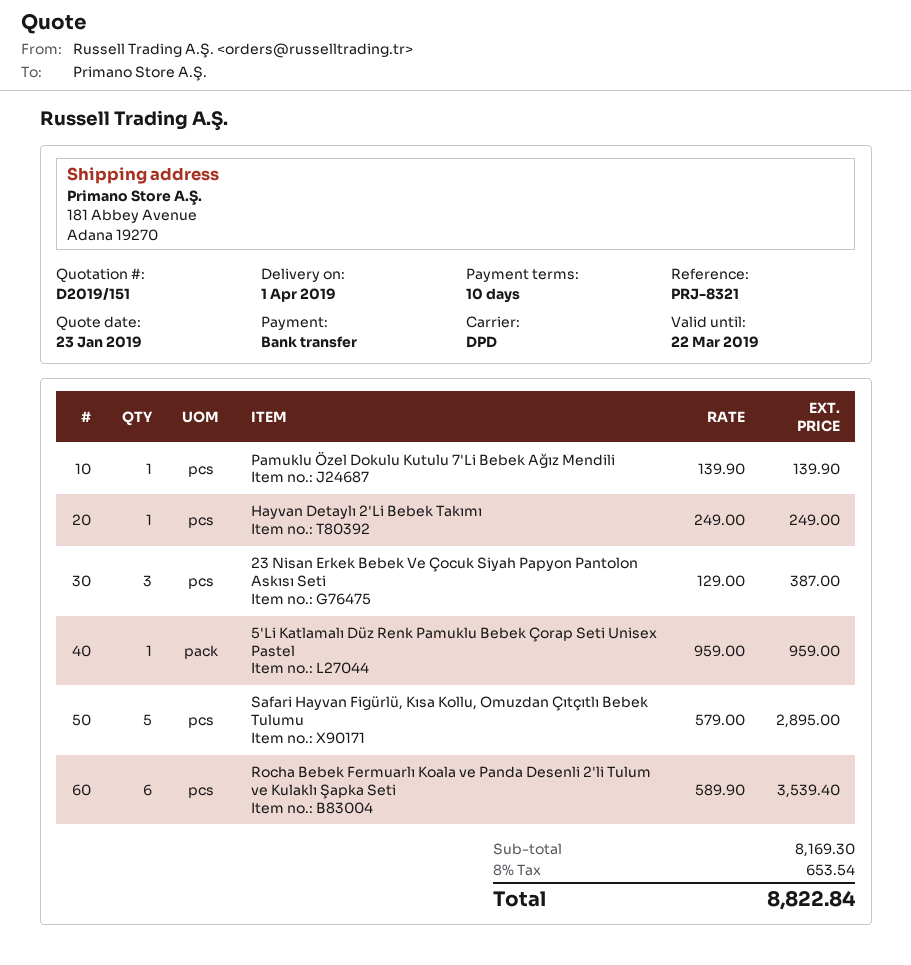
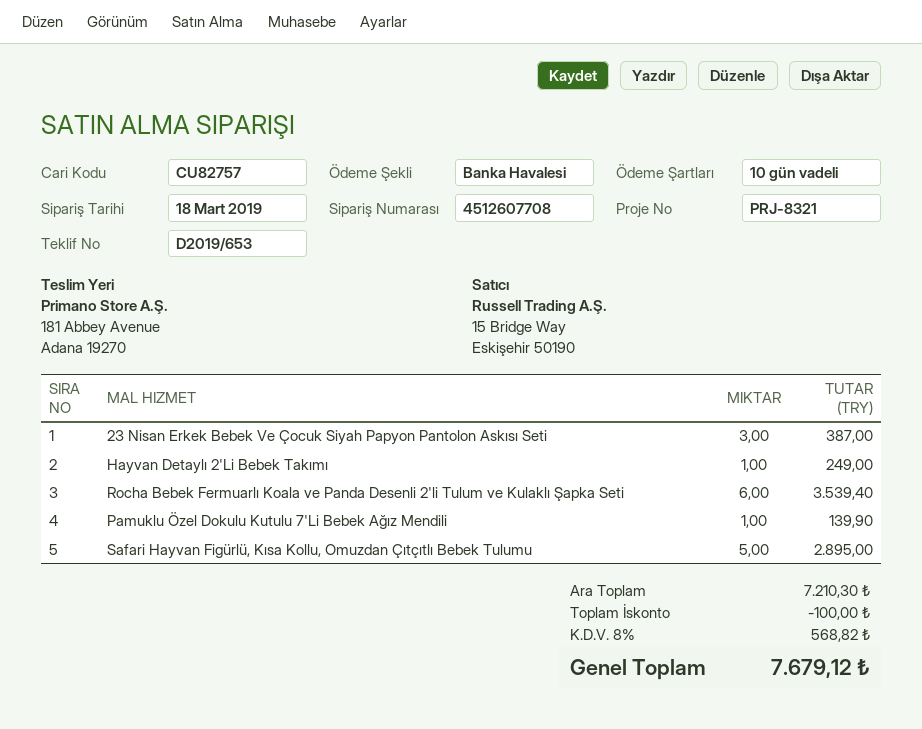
quote number: D2019/151 -> D2019/653
5'Li Katlamalı Düz Renk Pamuklu Bebek Çorap Seti Unisex Pastel: 1 for 959.00 -> none
subtotal: 8169.30 -> 7210.30
discount: none -> 100.00
tax: 8% = 653.54 -> 8% = 568.82
total: 8822.84 -> 7679.12

